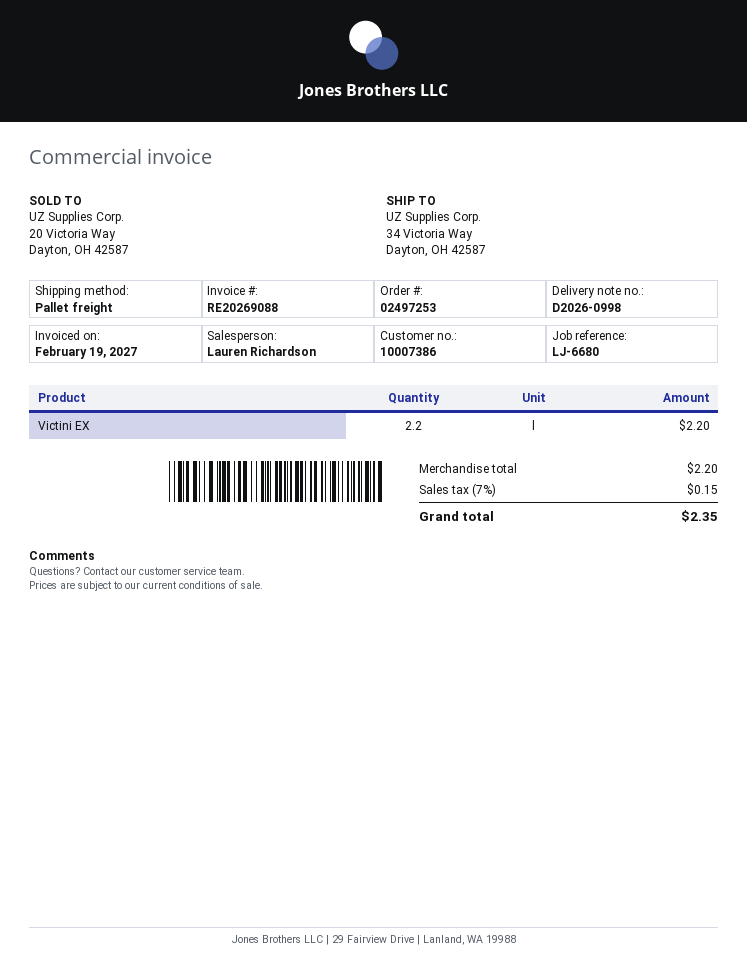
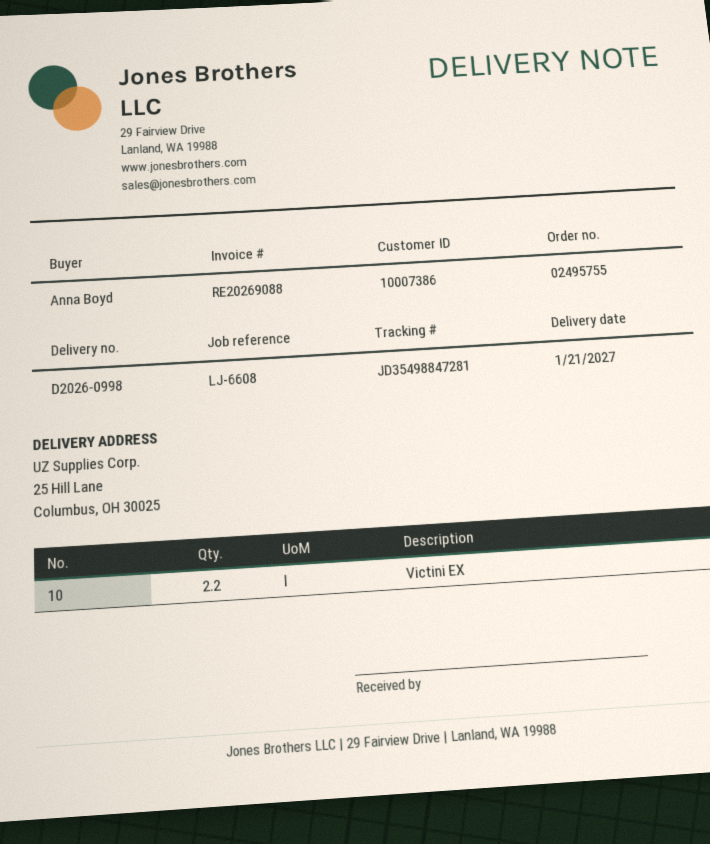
order number: 02497253 -> 02495755
reference: LJ-6680 -> LJ-6608
ship to: 34 Victoria Way, Dayton, OH 42587 -> 25 Hill Lane, Columbus, OH 30025

